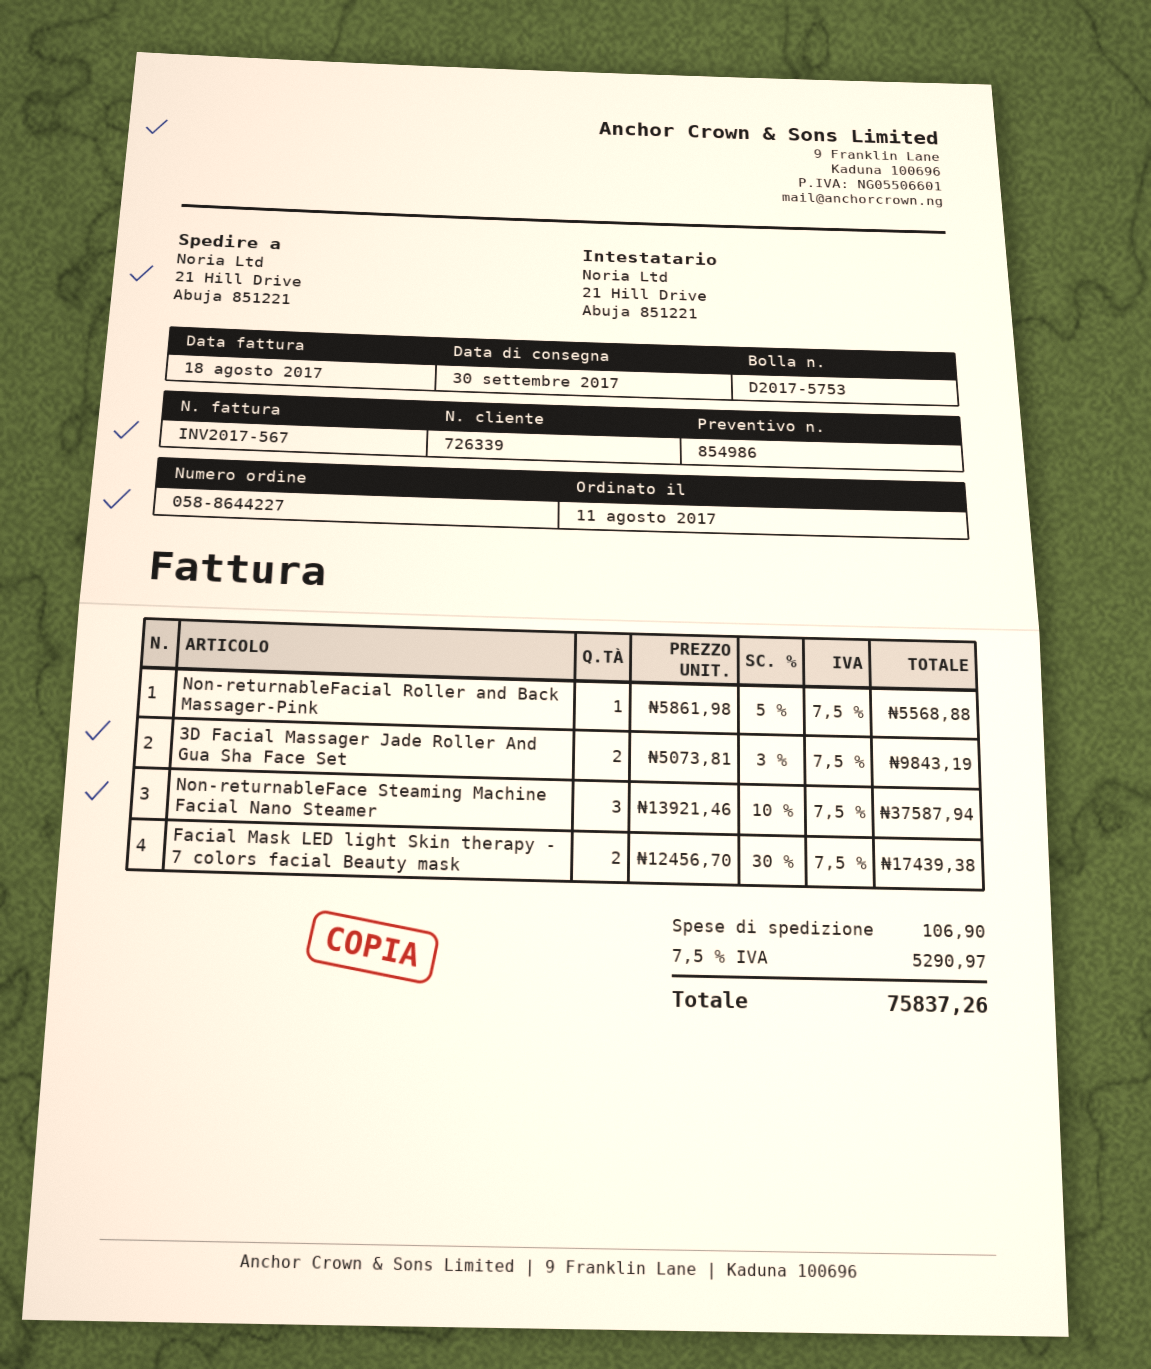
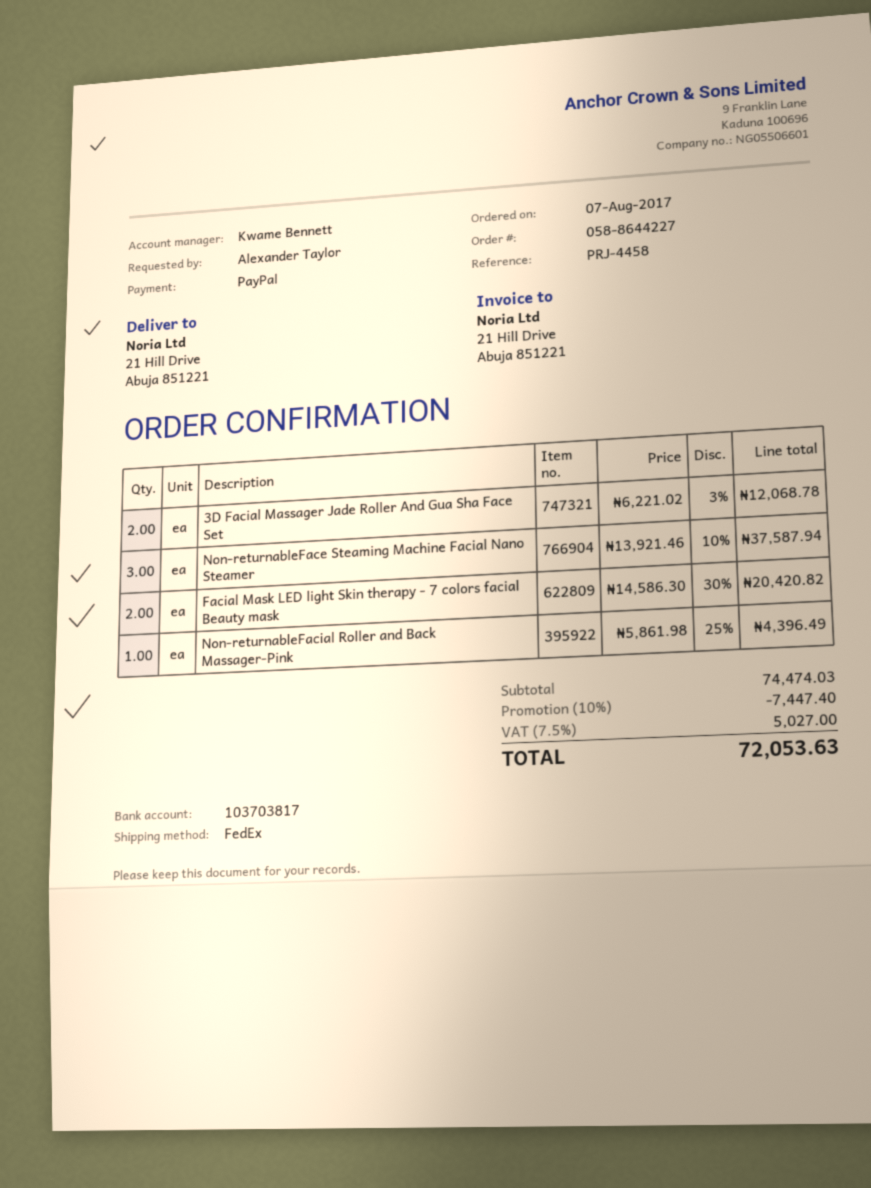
order date: 2017-08-11 -> 2017-08-07
Non-returnableFacial Roller and Back Massager-Pink: 1 x 5861.98 - 5% = 5568.88 -> 1 x 5861.98 - 25% = 4396.49
3D Facial Massager Jade Roller And Gua Sha Face Set: 2 x 5073.81 - 3% = 9843.19 -> 2 x 6221.02 - 3% = 12068.78
Facial Mask LED light Skin therapy - 7 colors facial Beauty mask: 2 x 12456.70 - 30% = 17439.38 -> 2 x 14586.30 - 30% = 20420.82
discount: none -> 10% = 7447.40
shipping: 106.90 -> none
tax: 7.5% = 5290.97 -> 7.5% = 5027.00
total: 75837.26 -> 72053.63

